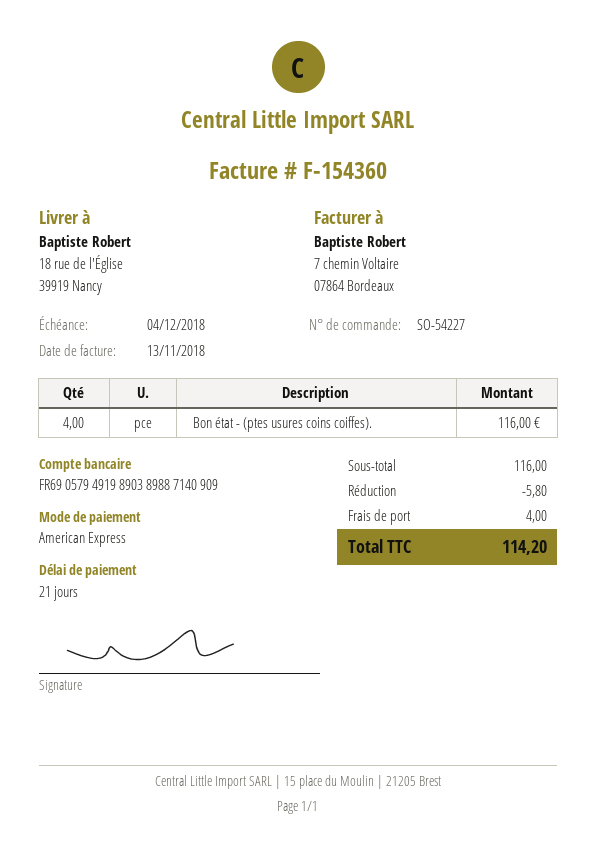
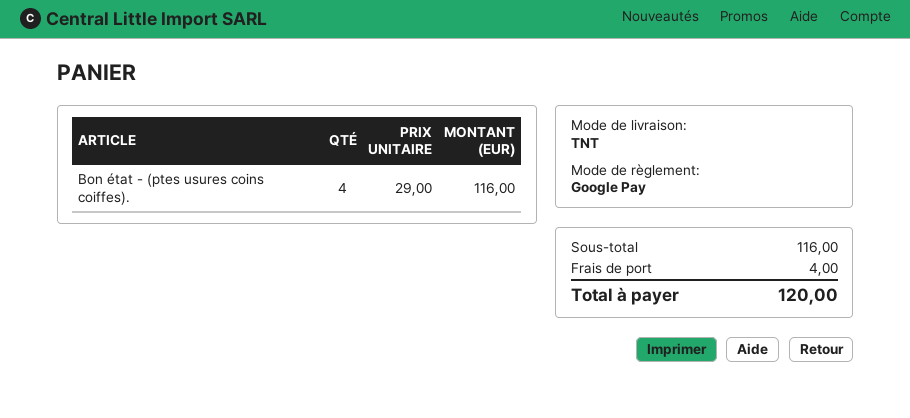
payment method: American Express -> Google Pay
discount: 5.80 -> none
total: 114.20 -> 120.00

